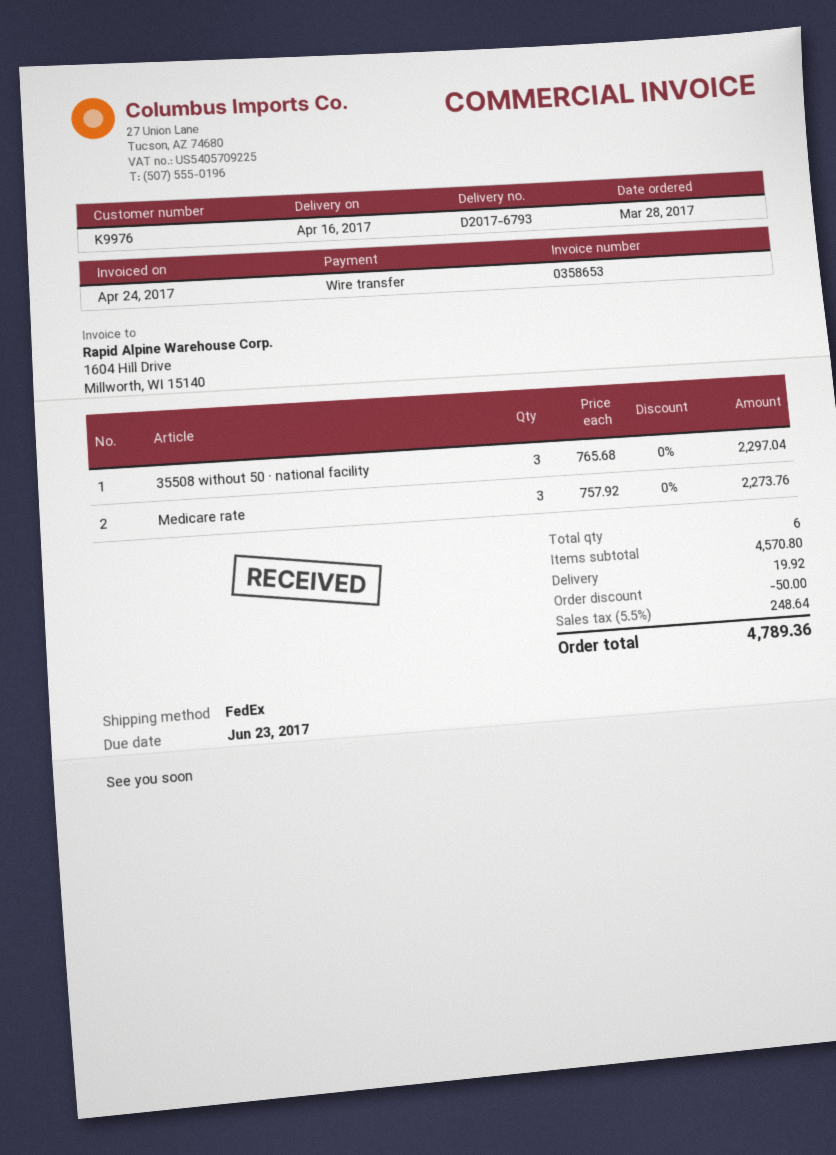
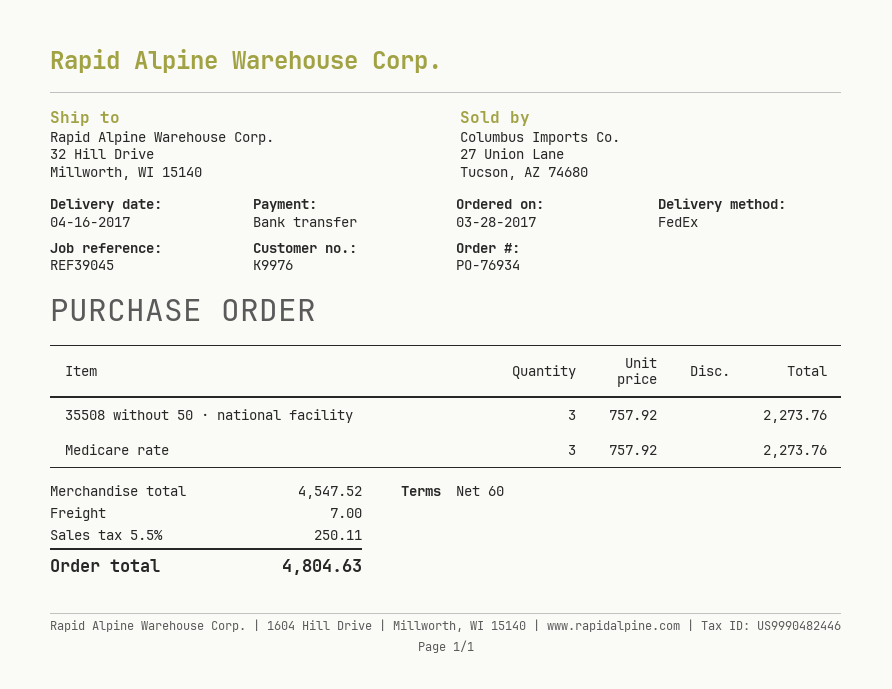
35508 without 50 · national facility: 3 x 765.68 = 2297.04 -> 3 x 757.92 = 2273.76
subtotal: 4570.80 -> 4547.52
discount: 50.00 -> none
shipping: 19.92 -> 7.00
tax: 5.5% = 248.64 -> 5.5% = 250.11
total: 4789.36 -> 4804.63

